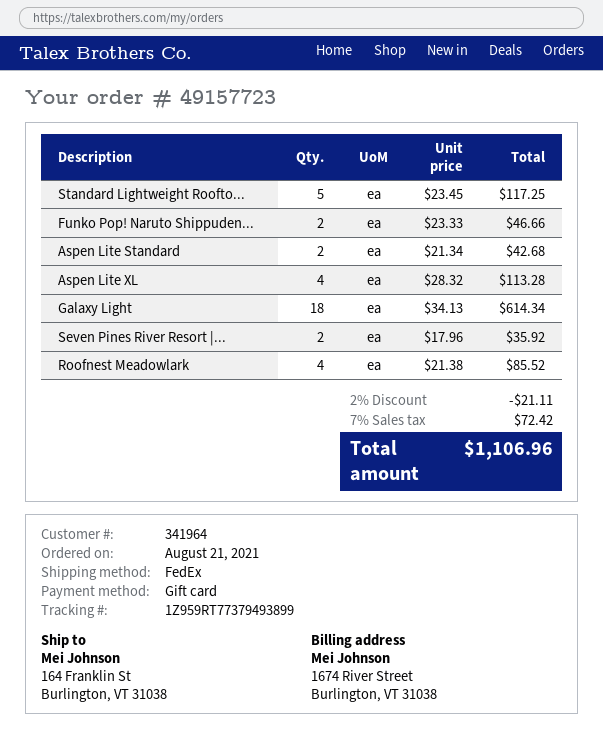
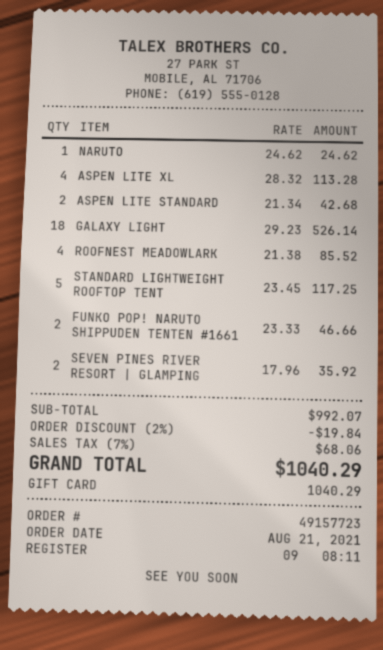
Galaxy Light: 18 x 34.13 = 614.34 -> 18 x 29.23 = 526.14
NARUTO: none -> 1 x 24.62 = 24.62
discount: 2% = 21.11 -> 2% = 19.84
tax: 7% = 72.42 -> 7% = 68.06
total: 1106.96 -> 1040.29

